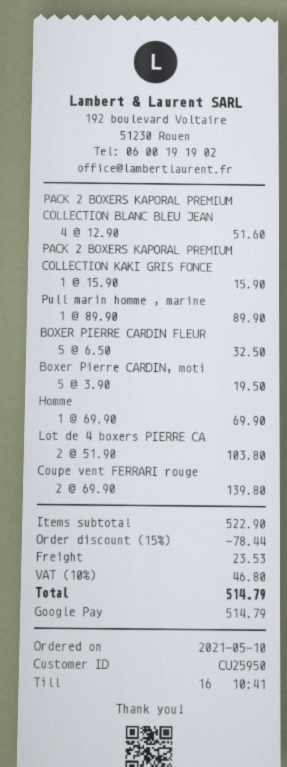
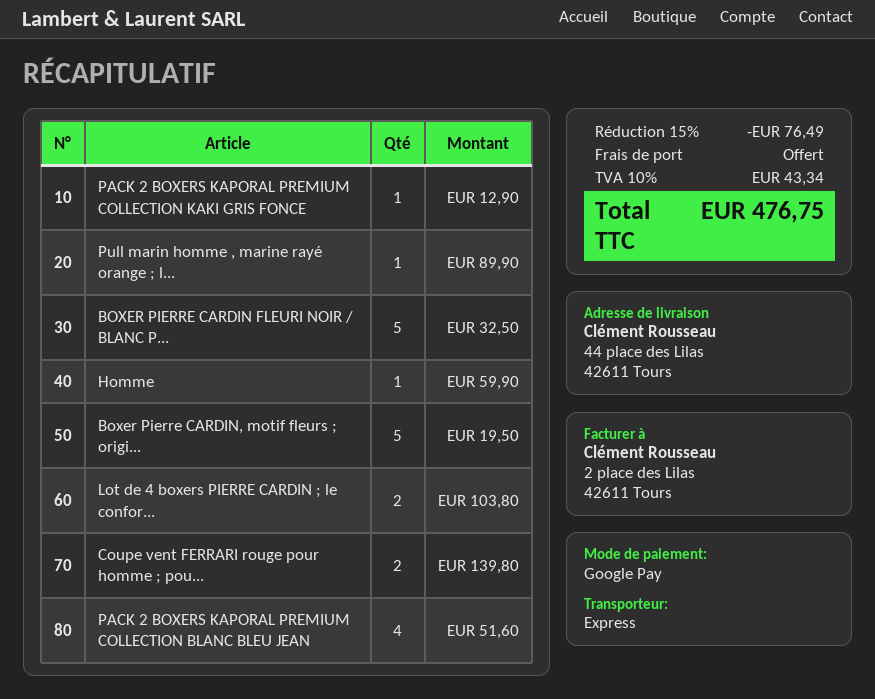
PACK 2 BOXERS KAPORAL PREMIUM COLLECTION KAKI GRIS FONCE: 1 for 15.90 -> 1 for 12.90
Homme: 1 for 69.90 -> 1 for 59.90
discount: 15% = 78.44 -> 15% = 76.49
shipping: 23.53 -> 0.00
tax: 10% = 46.80 -> 10% = 43.34
total: 514.79 -> 476.75

